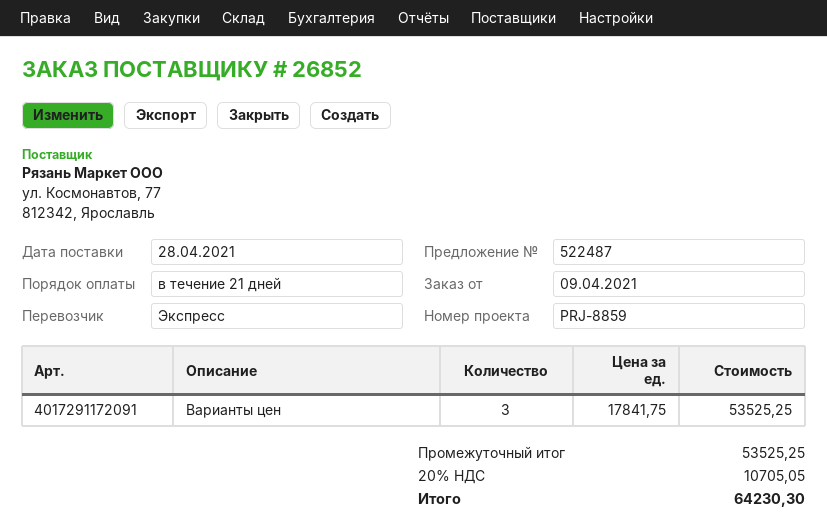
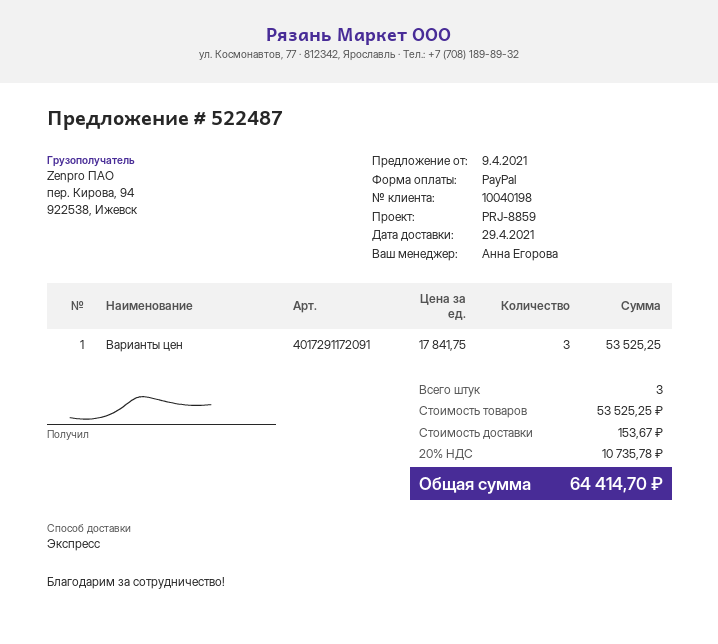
delivery date: 2021-04-28 -> 2021-04-29
shipping: none -> 153.67
tax: 20% = 10705.05 -> 20% = 10735.78
total: 64230.30 -> 64414.70

